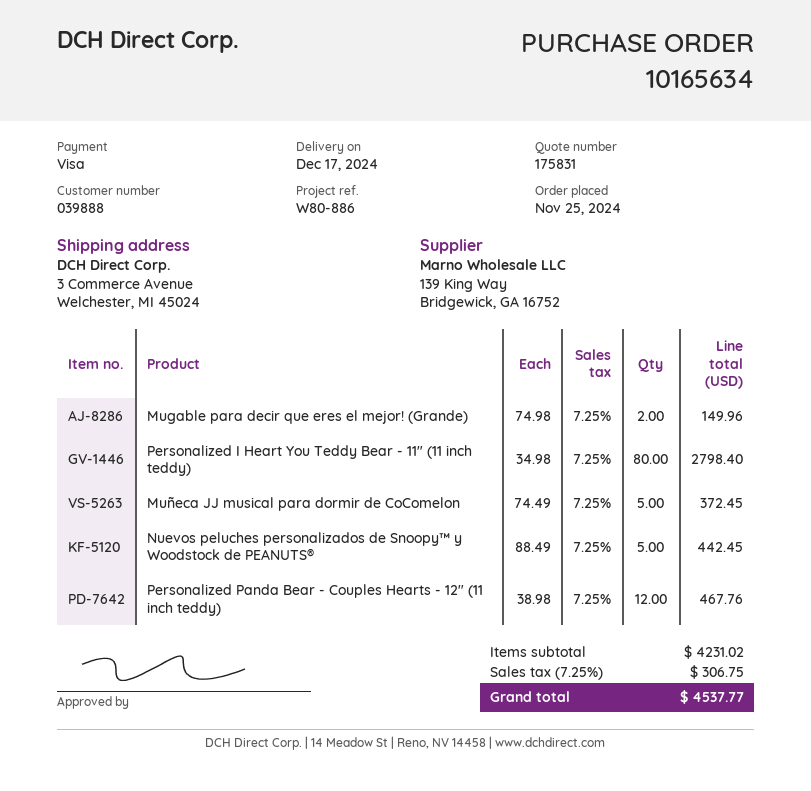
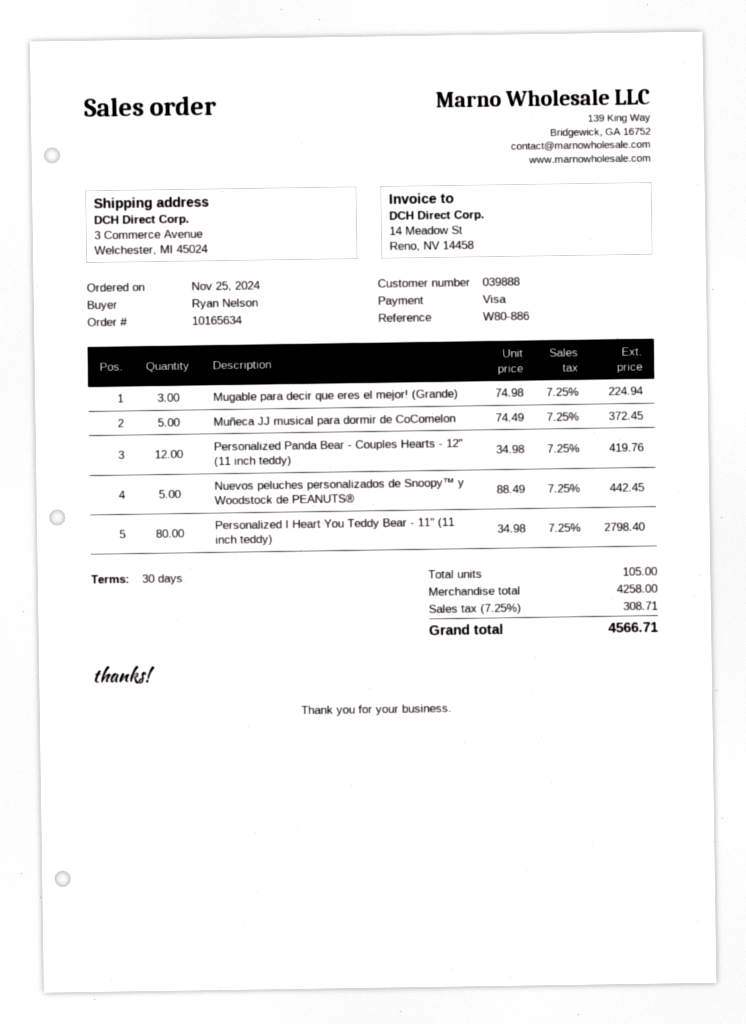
Mugable para decir que eres el mejor! (Grande): 2 x 74.98 = 149.96 -> 3 x 74.98 = 224.94
Personalized Panda Bear - Couples Hearts - 12" (11 inch teddy): 12 x 38.98 = 467.76 -> 12 x 34.98 = 419.76
subtotal: 4231.02 -> 4258.00
tax: 7.25% = 306.75 -> 7.25% = 308.71
total: 4537.77 -> 4566.71

